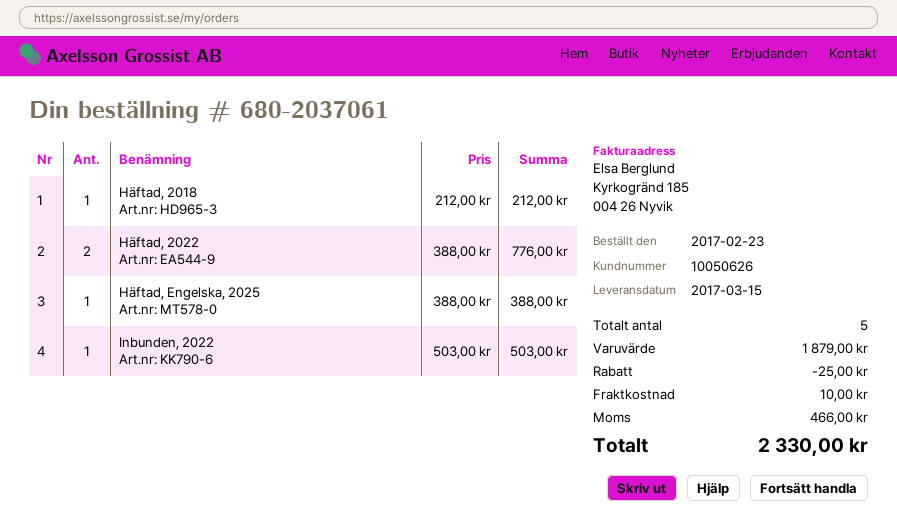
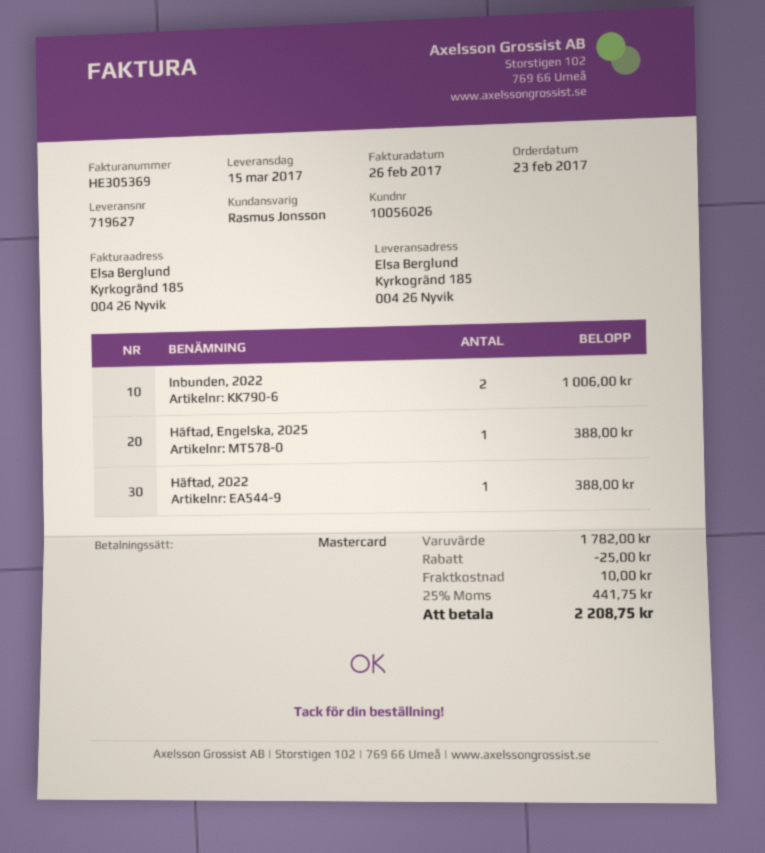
customer number: 10050626 -> 10056026
Häftad, 2018: 1 for 212.00 -> none
Häftad, 2022: 2 for 776.00 -> 1 for 388.00
Inbunden, 2022: 1 for 503.00 -> 2 for 1006.00
subtotal: 1879.00 -> 1782.00
tax: 466.00 -> 441.75
total: 2330.00 -> 2208.75

